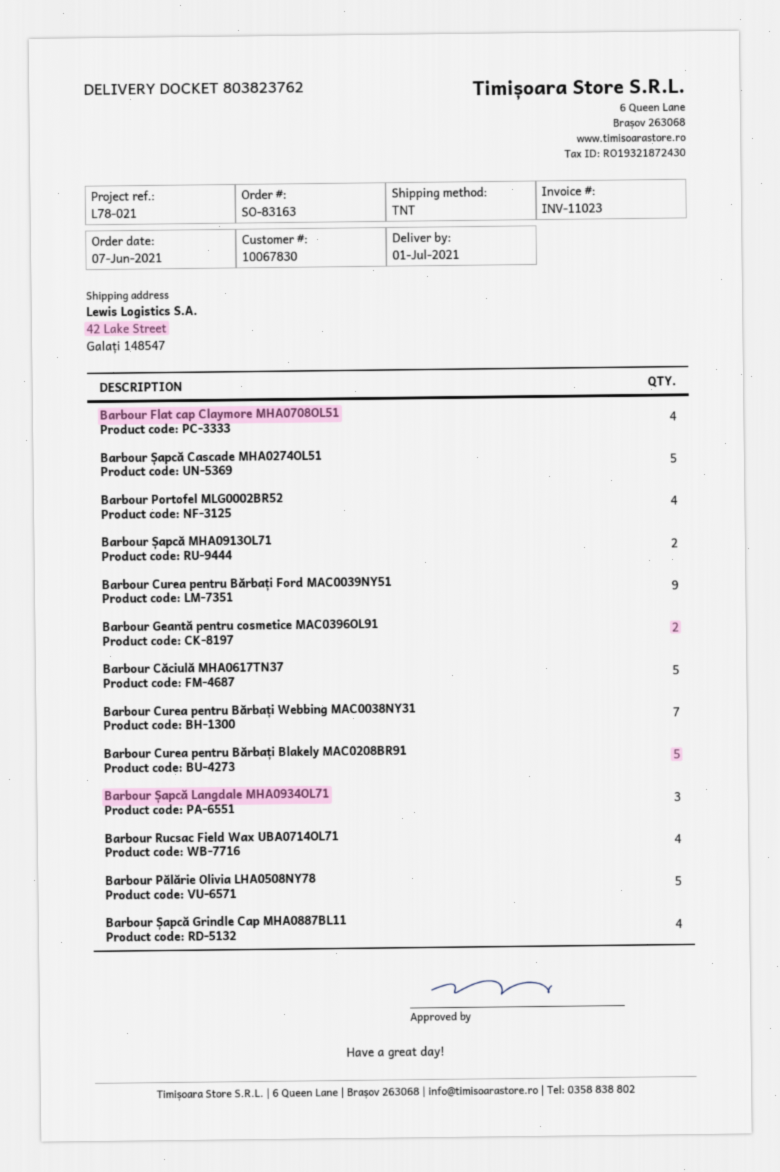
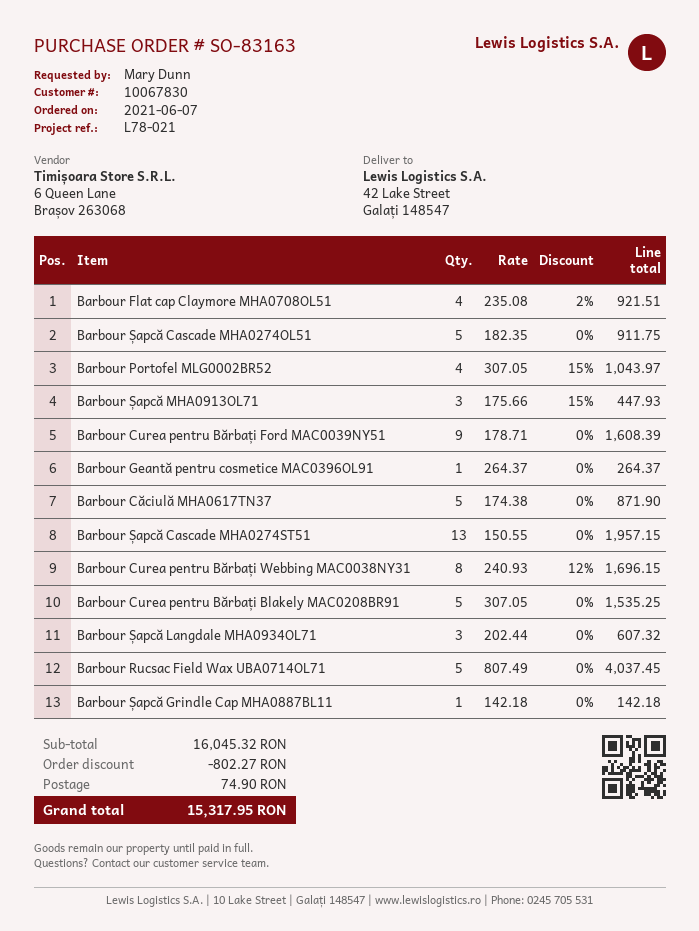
Barbour Șapcă MHA0913OL71: 2 -> 3
Barbour Geantă pentru cosmetice MAC0396OL91: 2 -> 1
Barbour Curea pentru Bărbați Webbing MAC0038NY31: 7 -> 8
Barbour Rucsac Field Wax UBA0714OL71: 4 -> 5
Barbour Pălărie Olivia LHA0508NY78: 5 -> none
Barbour Șapcă Grindle Cap MHA0887BL11: 4 -> 1
Barbour Șapcă Cascade MHA0274ST51: none -> 13

